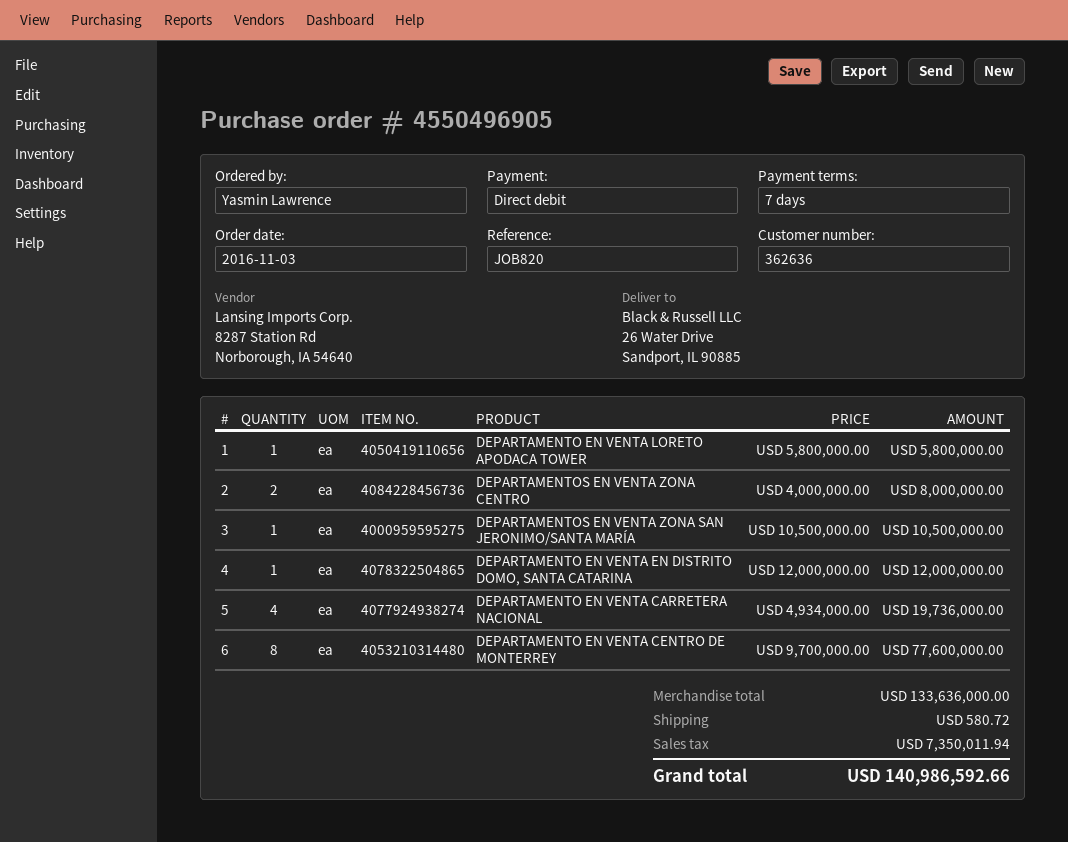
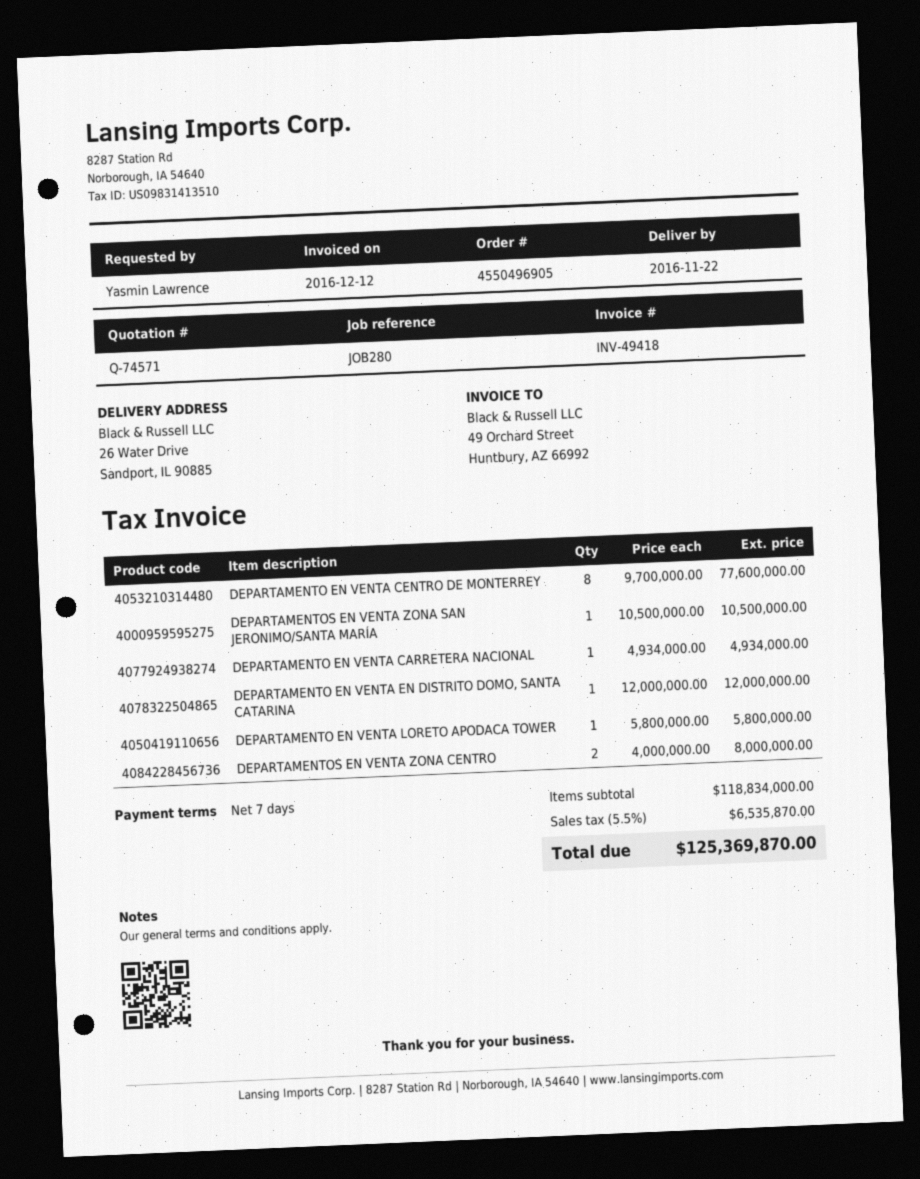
reference: JOB820 -> JOB280
DEPARTAMENTO EN VENTA CARRETERA NACIONAL: 4 x 4934000.00 = 19736000.00 -> 1 x 4934000.00 = 4934000.00
subtotal: 133636000.00 -> 118834000.00
shipping: 580.72 -> none
tax: 7350011.94 -> 6535870.00
total: 140986592.66 -> 125369870.00

